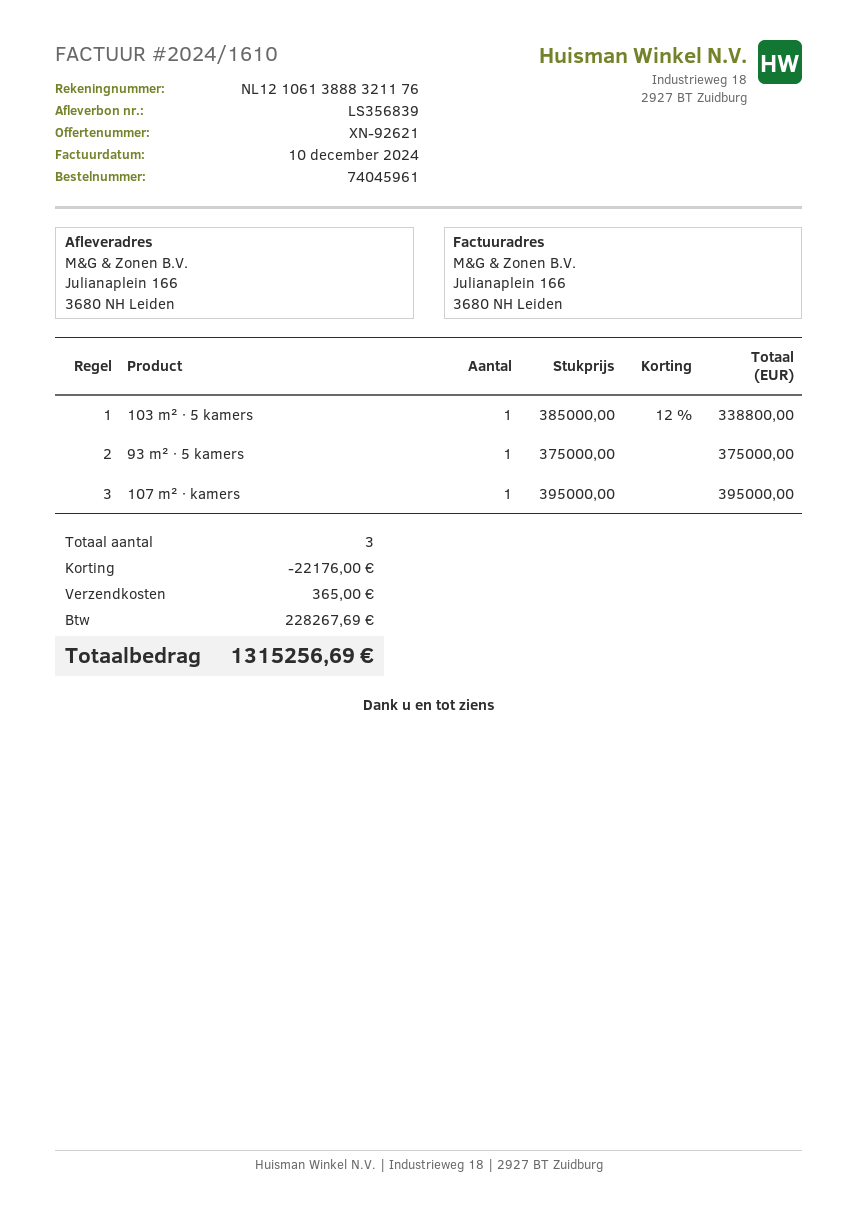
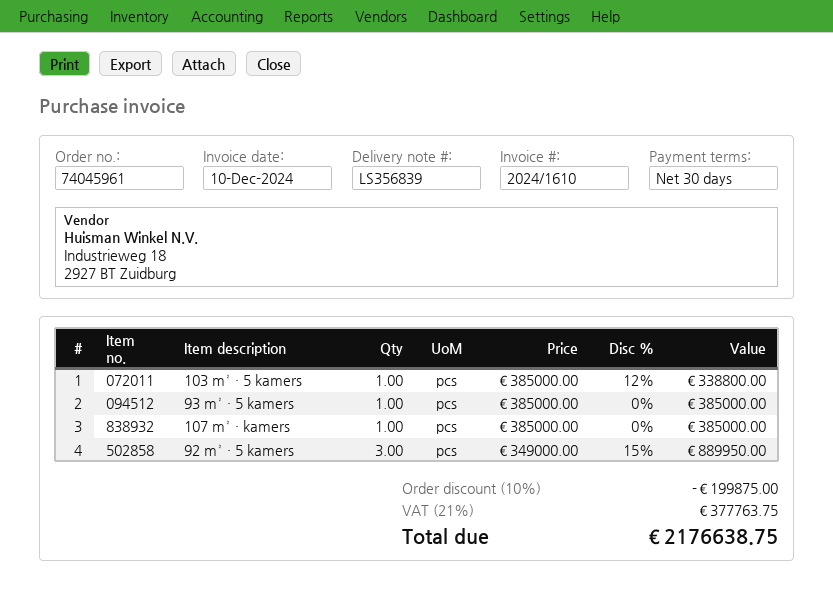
93 m² · 5 kamers: 1 x 375000.00 = 375000.00 -> 1 x 385000.00 = 385000.00
107 m² · kamers: 1 x 395000.00 = 395000.00 -> 1 x 385000.00 = 385000.00
92 m² · 5 kamers: none -> 3 x 349000.00 - 15% = 889950.00
discount: 22176.00 -> 199875.00
shipping: 365.00 -> none
tax: 228267.69 -> 377763.75
total: 1315256.69 -> 2176638.75

